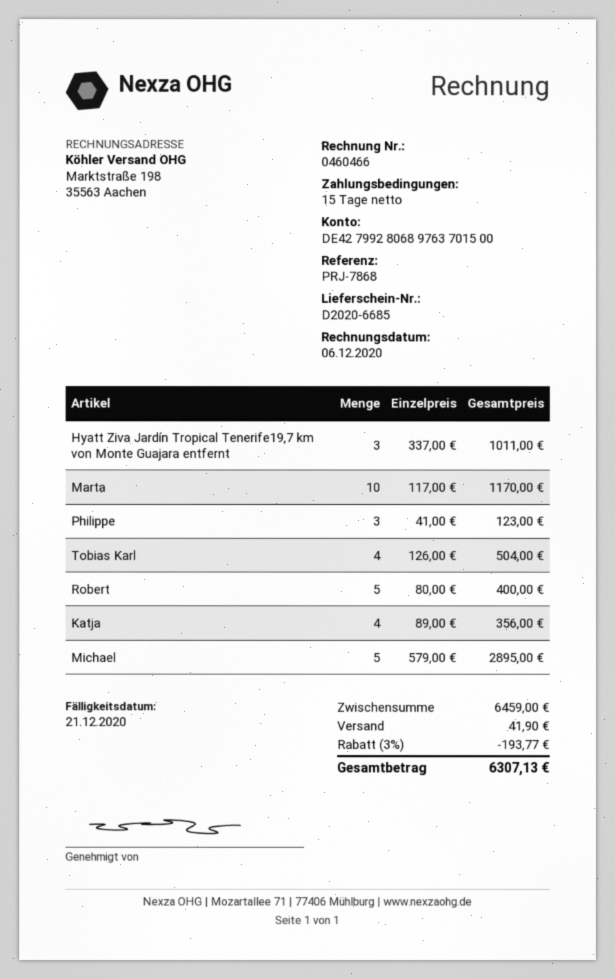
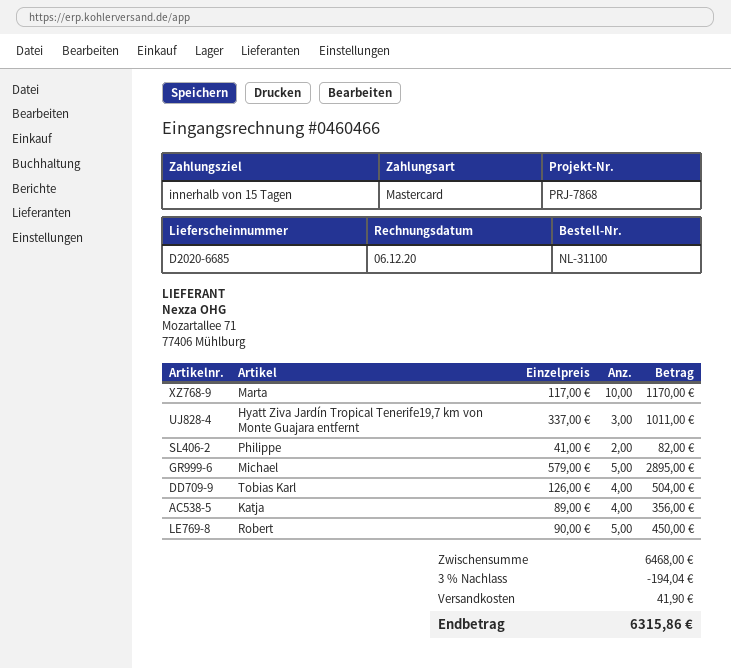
Philippe: 3 x 41.00 = 123.00 -> 2 x 41.00 = 82.00
Robert: 5 x 80.00 = 400.00 -> 5 x 90.00 = 450.00
subtotal: 6459.00 -> 6468.00
discount: 3% = 193.77 -> 3% = 194.04
total: 6307.13 -> 6315.86

